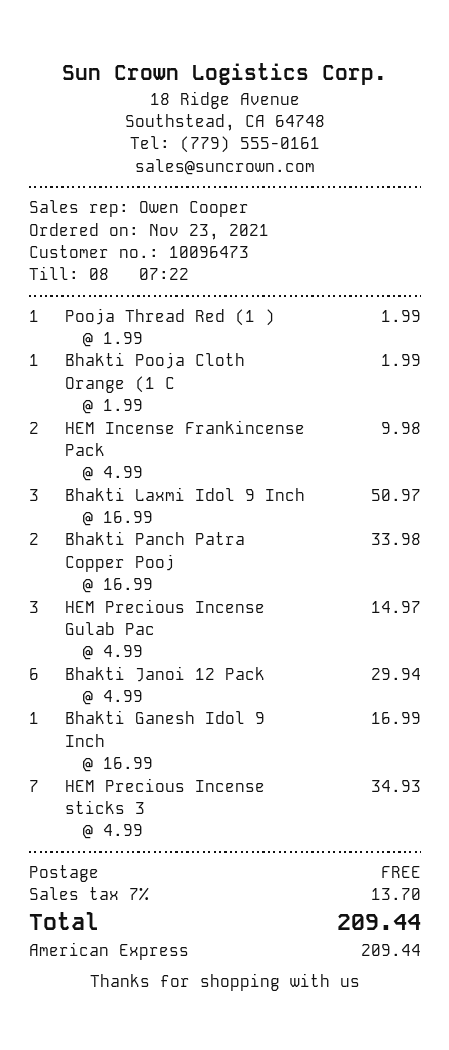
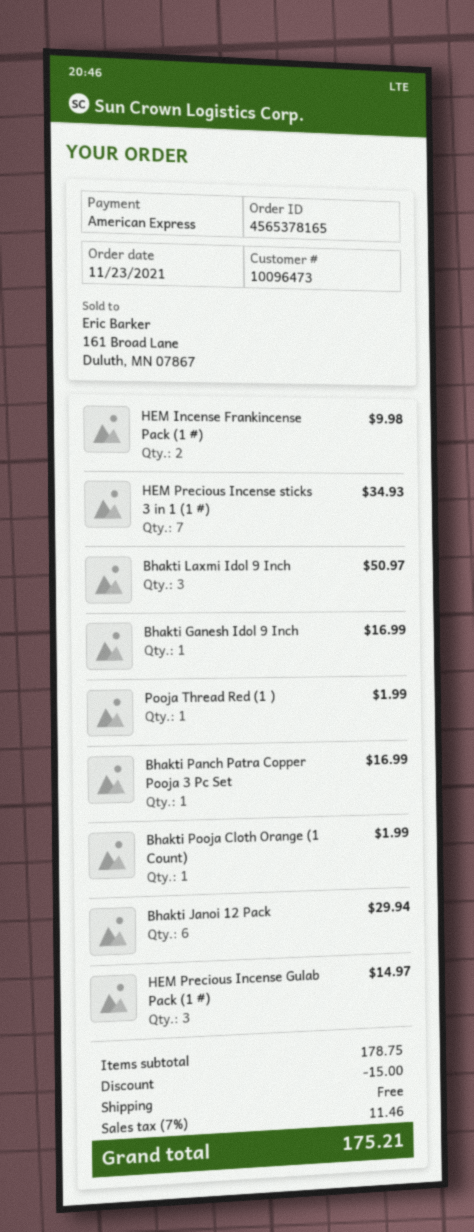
Bhakti Panch Patra Copper Pooj: 2 for 33.98 -> 1 for 16.99
discount: none -> 15.00
tax: 7% = 13.70 -> 7% = 11.46
total: 209.44 -> 175.21

